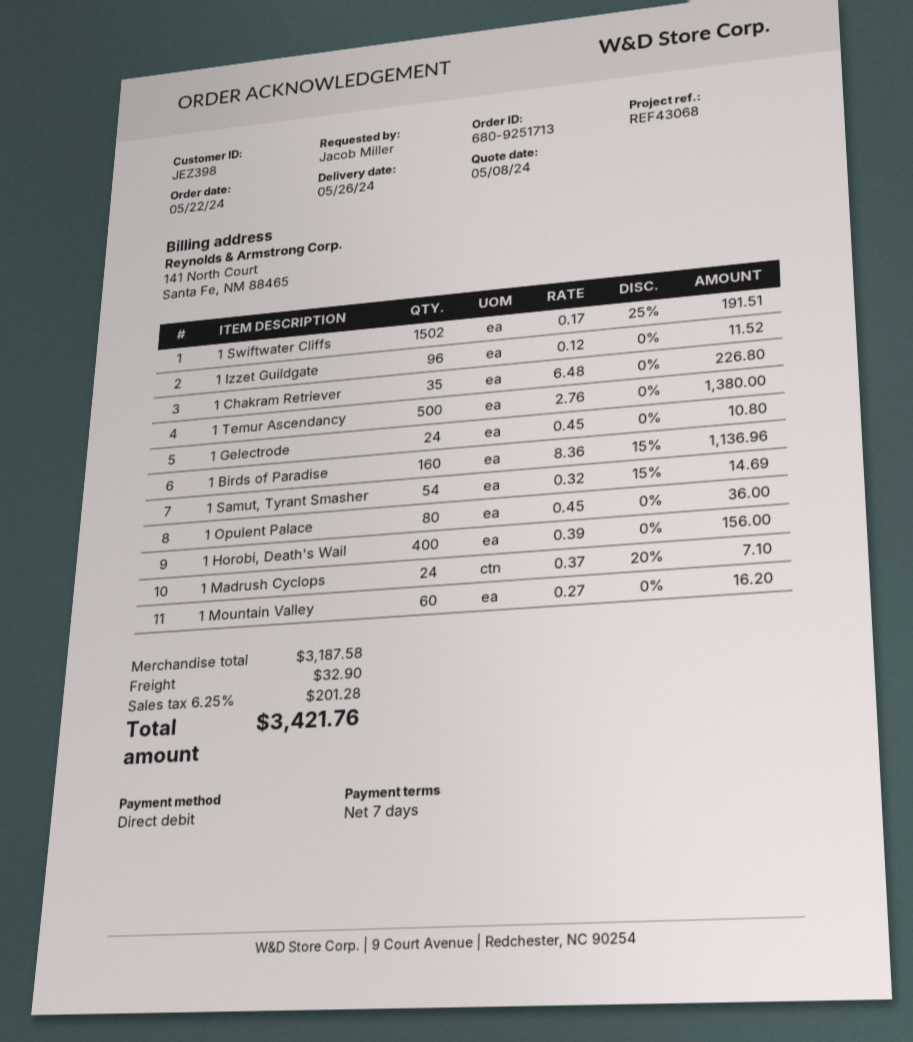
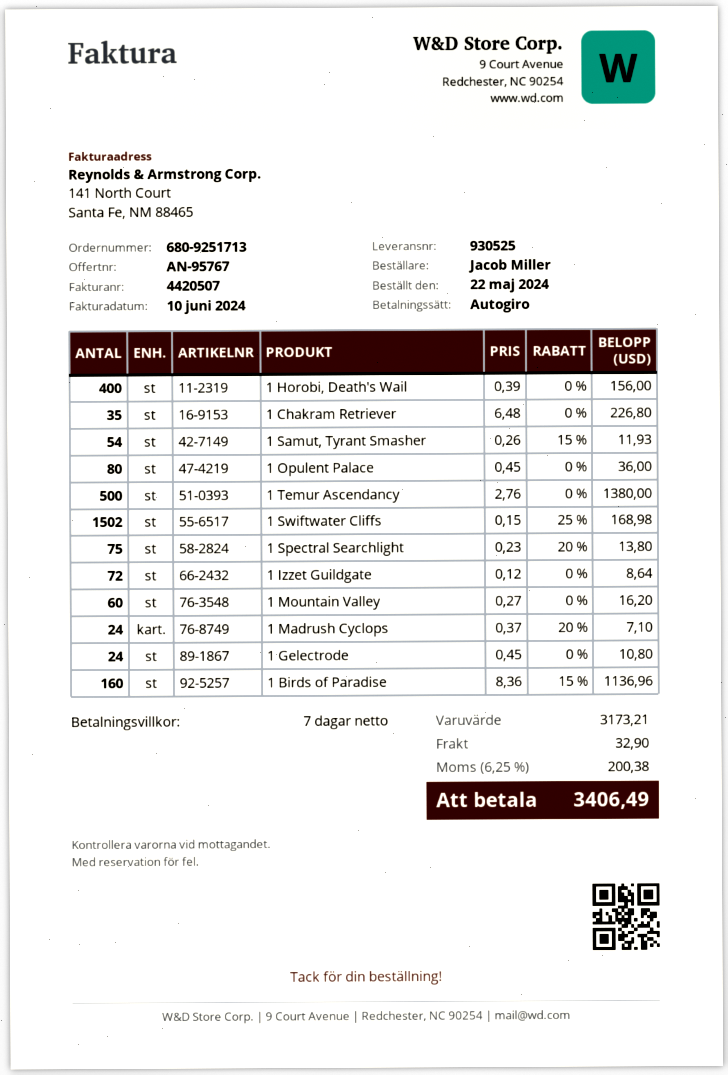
1 Swiftwater Cliffs: 1502 x 0.17 - 25% = 191.51 -> 1502 x 0.15 - 25% = 168.98
1 Izzet Guildgate: 96 x 0.12 = 11.52 -> 72 x 0.12 = 8.64
1 Samut, Tyrant Smasher: 54 x 0.32 - 15% = 14.69 -> 54 x 0.26 - 15% = 11.93
1 Spectral Searchlight: none -> 75 x 0.23 - 20% = 13.80
subtotal: 3187.58 -> 3173.21
tax: 6.25% = 201.28 -> 6.25% = 200.38
total: 3421.76 -> 3406.49

